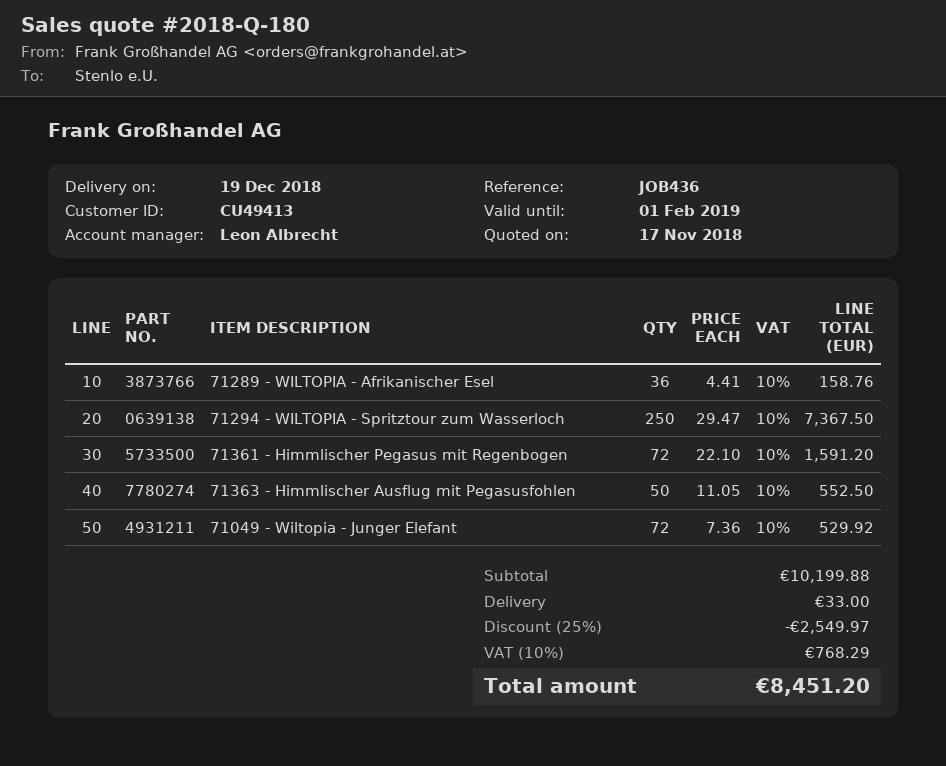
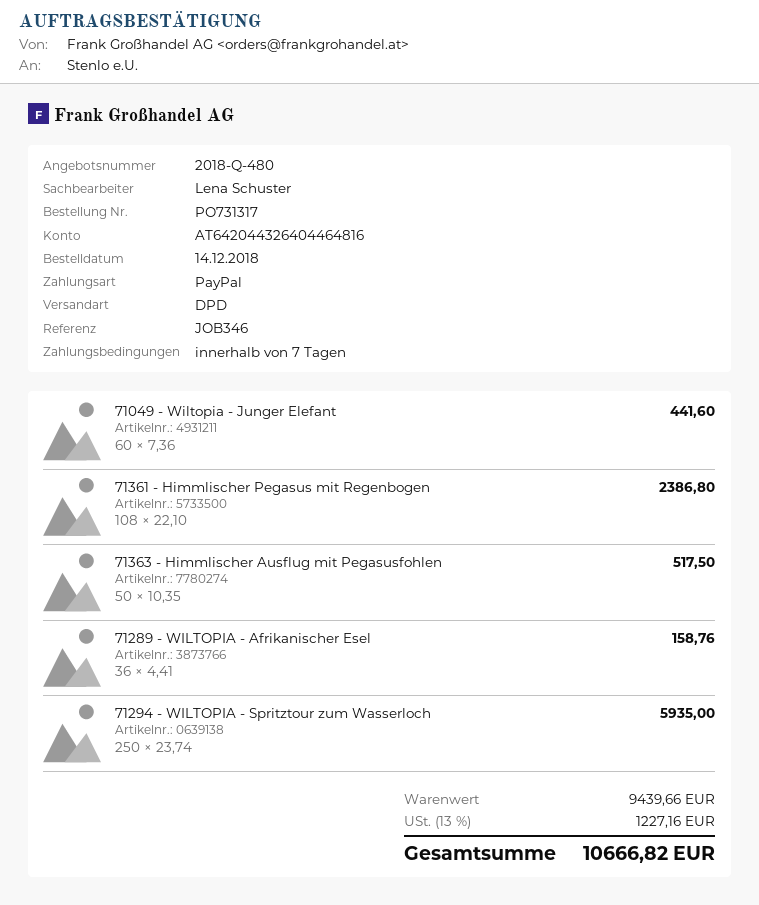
quote number: 2018-Q-180 -> 2018-Q-480
reference: JOB436 -> JOB346
sales rep: Leon Albrecht -> Lena Schuster
71294 - WILTOPIA - Spritztour zum Wasserloch: 250 x 29.47 = 7367.50 -> 250 x 23.74 = 5935.00
71361 - Himmlischer Pegasus mit Regenbogen: 72 x 22.10 = 1591.20 -> 108 x 22.10 = 2386.80
71363 - Himmlischer Ausflug mit Pegasusfohlen: 50 x 11.05 = 552.50 -> 50 x 10.35 = 517.50
71049 - Wiltopia - Junger Elefant: 72 x 7.36 = 529.92 -> 60 x 7.36 = 441.60
subtotal: 10199.88 -> 9439.66
discount: 25% = 2549.97 -> none
shipping: 33.00 -> none
tax: 10% = 768.29 -> 13% = 1227.16
total: 8451.20 -> 10666.82

